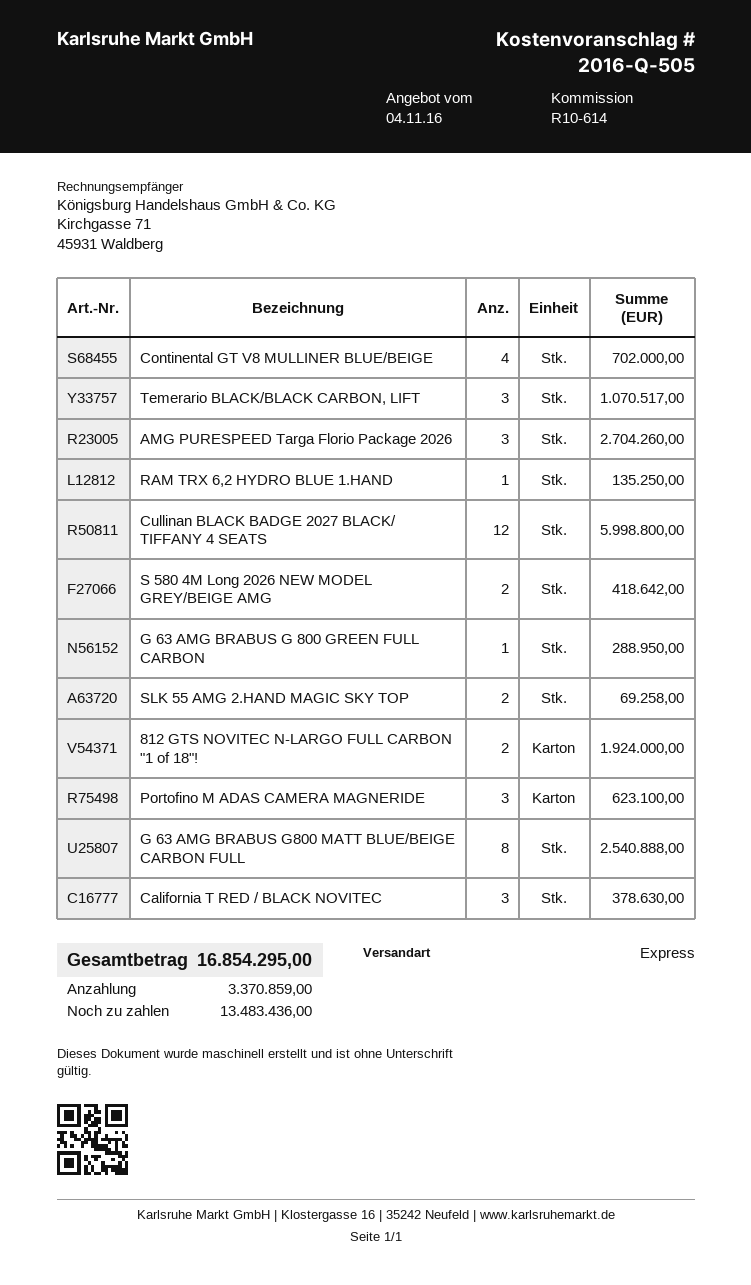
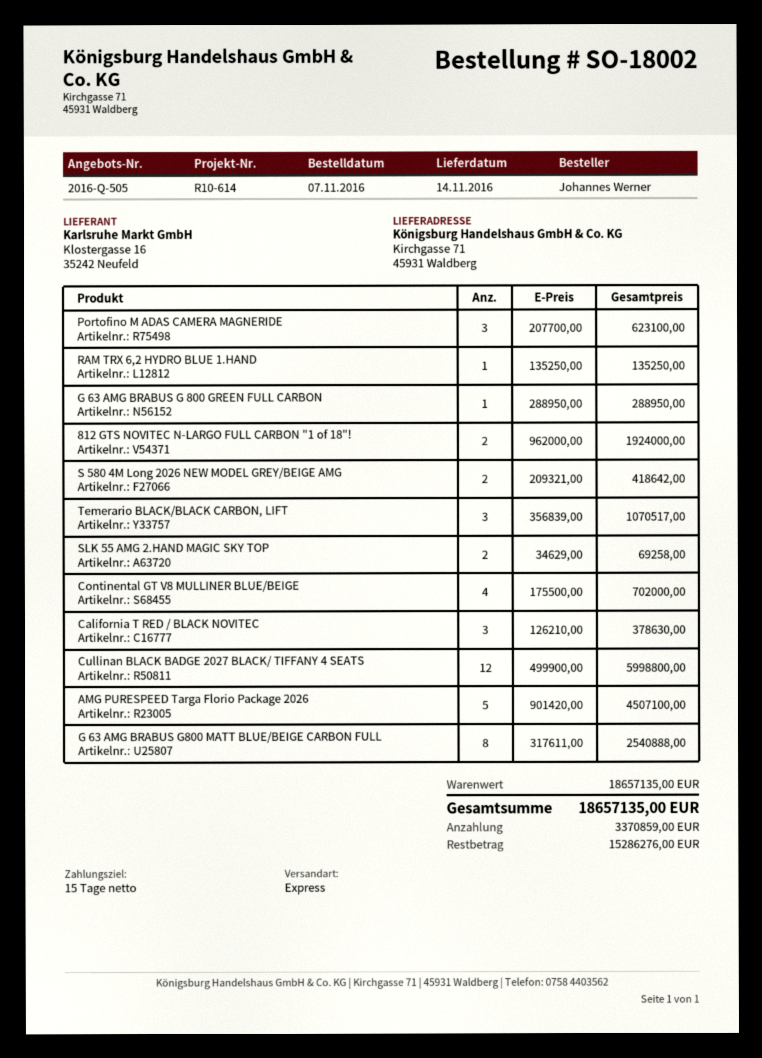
AMG PURESPEED Targa Florio Package 2026: 3 for 2704260.00 -> 5 for 4507100.00
total: 16854295.00 -> 18657135.00
balance: 13483436.00 -> 15286276.00

